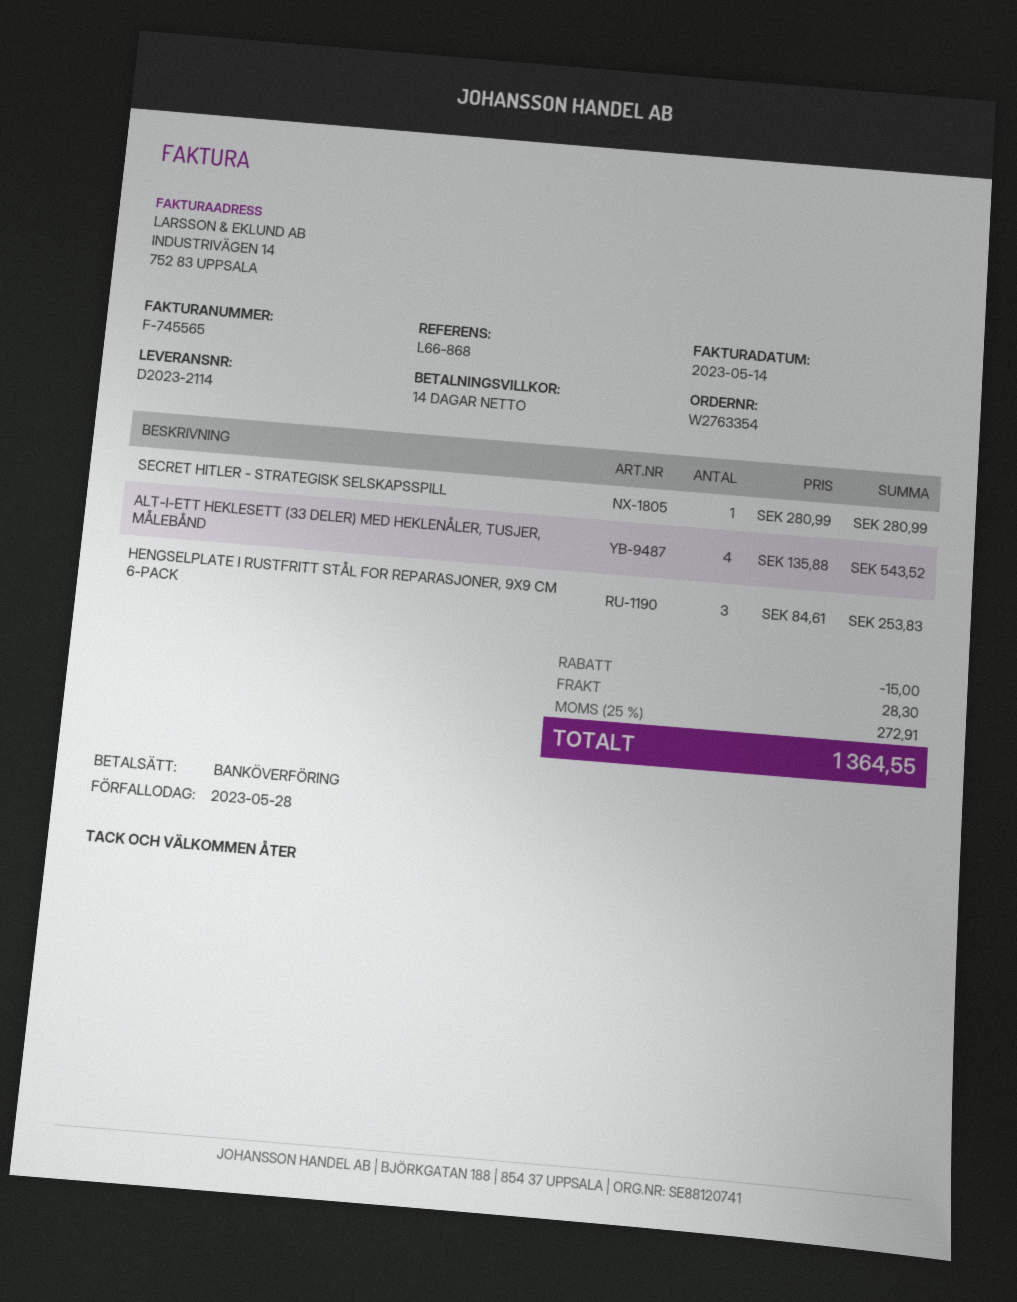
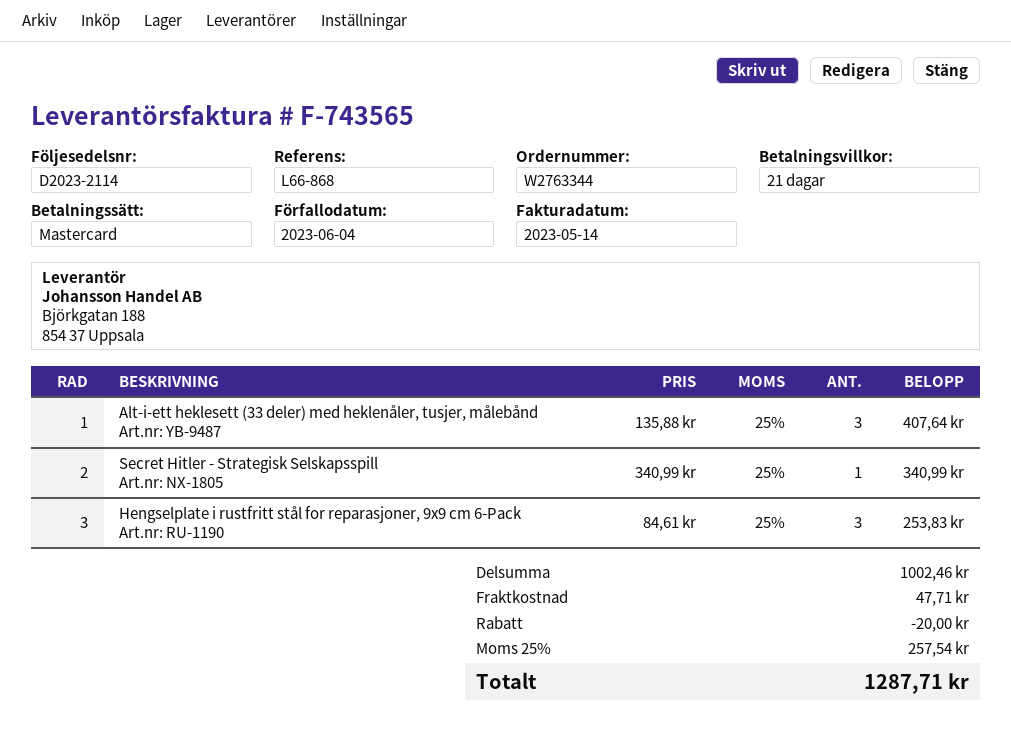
order number: W2763354 -> W2763344
invoice number: F-745565 -> F-743565
payment terms: 14 days -> 21 days
due date: 2023-05-28 -> 2023-06-04
payment method: bank transfer -> Mastercard
SECRET HITLER - STRATEGISK SELSKAPSSPILL: 1 x 280.99 = 280.99 -> 1 x 340.99 = 340.99
ALT-I-ETT HEKLESETT (33 DELER) MED HEKLENÅLER, TUSJER, MÅLEBÅND: 4 x 135.88 = 543.52 -> 3 x 135.88 = 407.64
discount: 15.00 -> 20.00
shipping: 28.30 -> 47.71
tax: 25% = 272.91 -> 25% = 257.54
total: 1364.55 -> 1287.71

